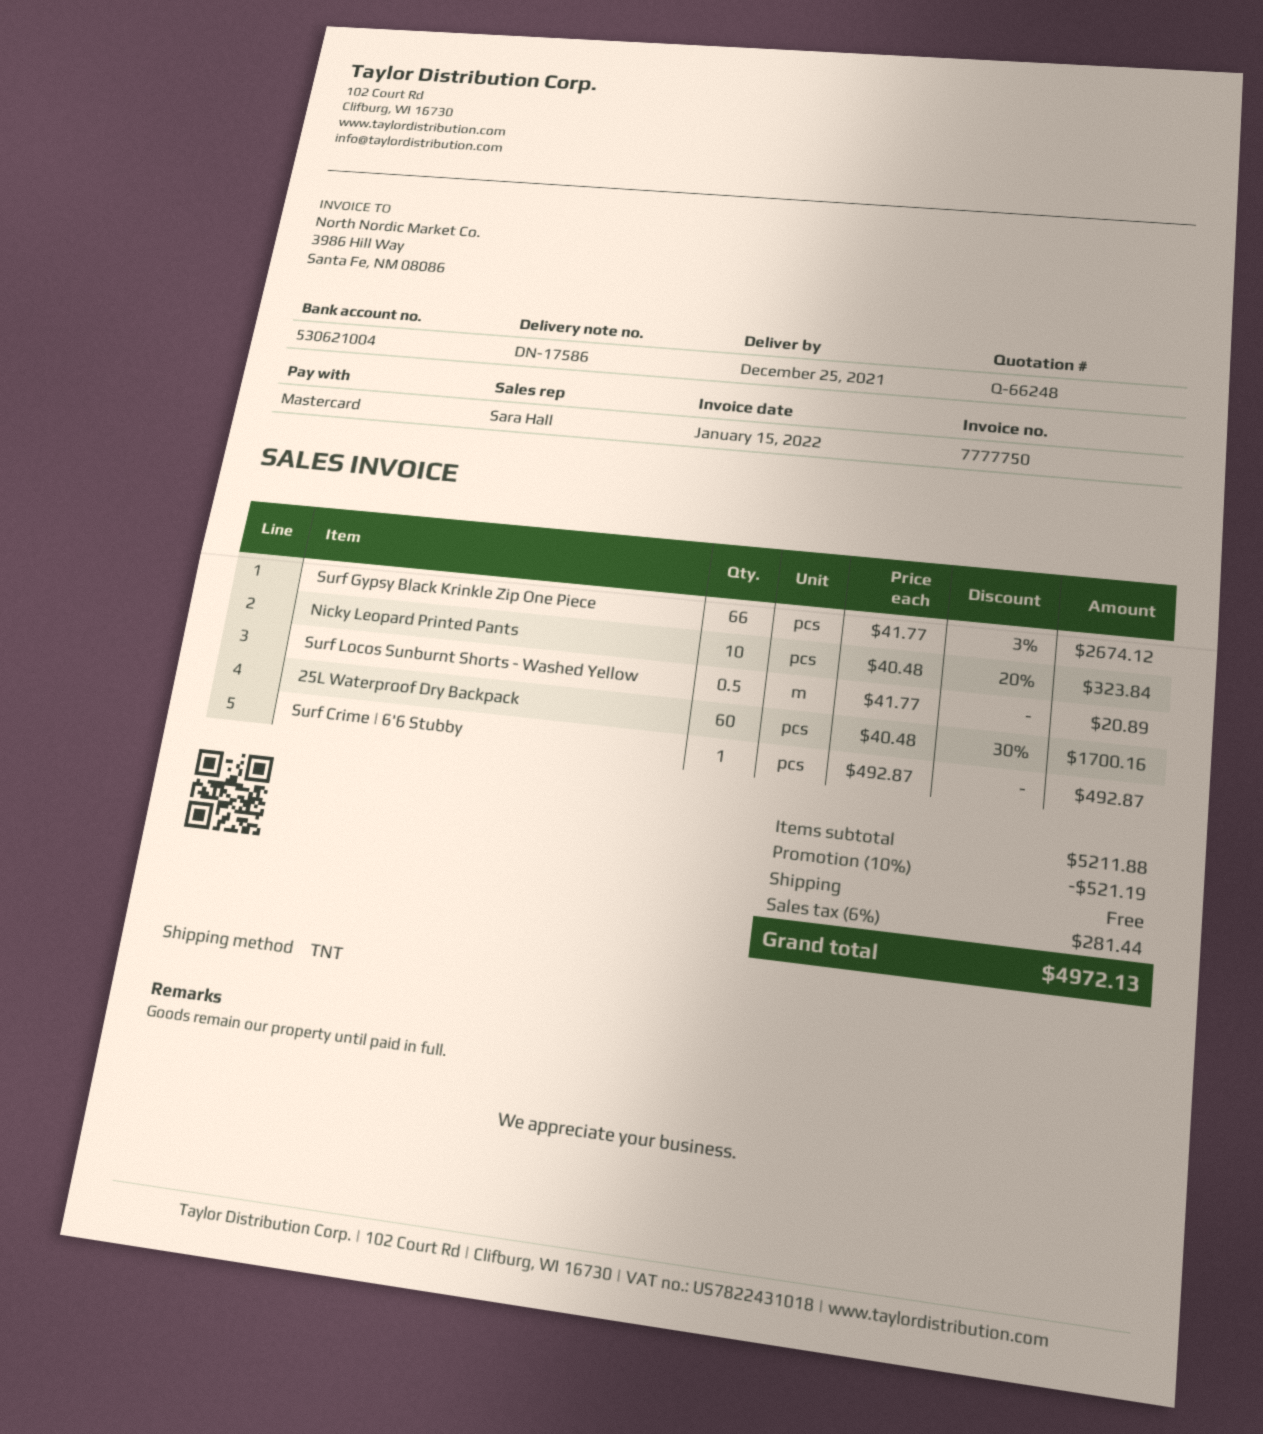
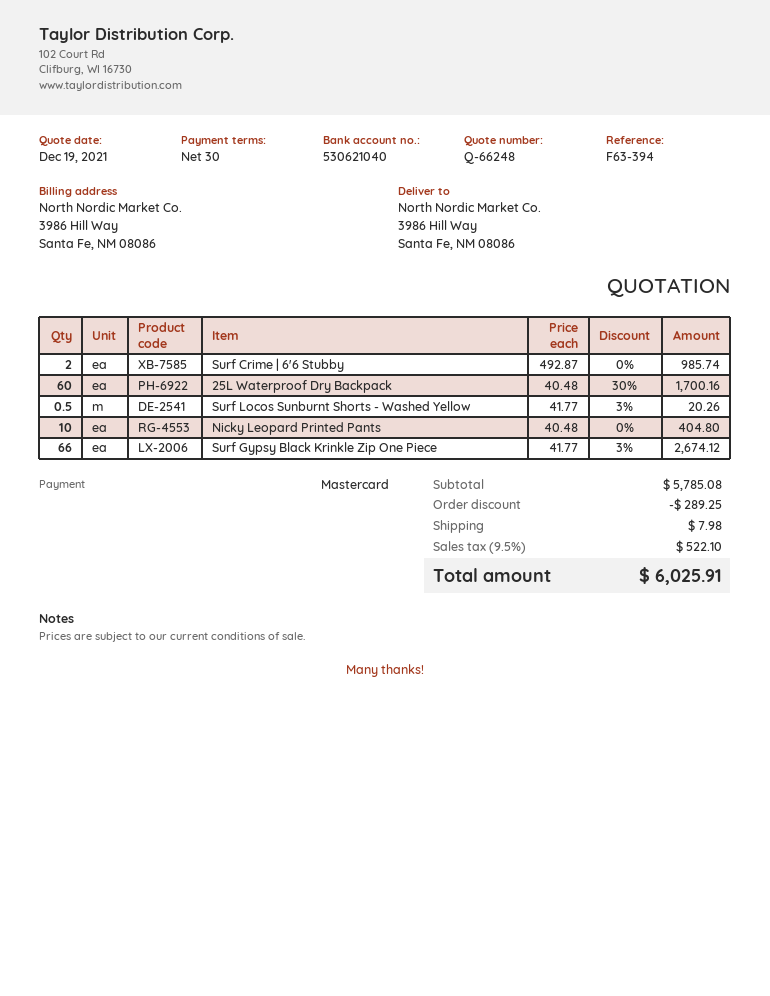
bank account: 530621004 -> 530621040
Nicky Leopard Printed Pants: 10 x 40.48 - 20% = 323.84 -> 10 x 40.48 = 404.80
Surf Locos Sunburnt Shorts - Washed Yellow: 0.5 x 41.77 = 20.89 -> 0.5 x 41.77 - 3% = 20.26
Surf Crime | 6'6 Stubby: 1 x 492.87 = 492.87 -> 2 x 492.87 = 985.74
subtotal: 5211.88 -> 5785.08
discount: 521.19 -> 289.25
shipping: 0.00 -> 7.98
tax: 6% = 281.44 -> 9.5% = 522.10
total: 4972.13 -> 6025.91

